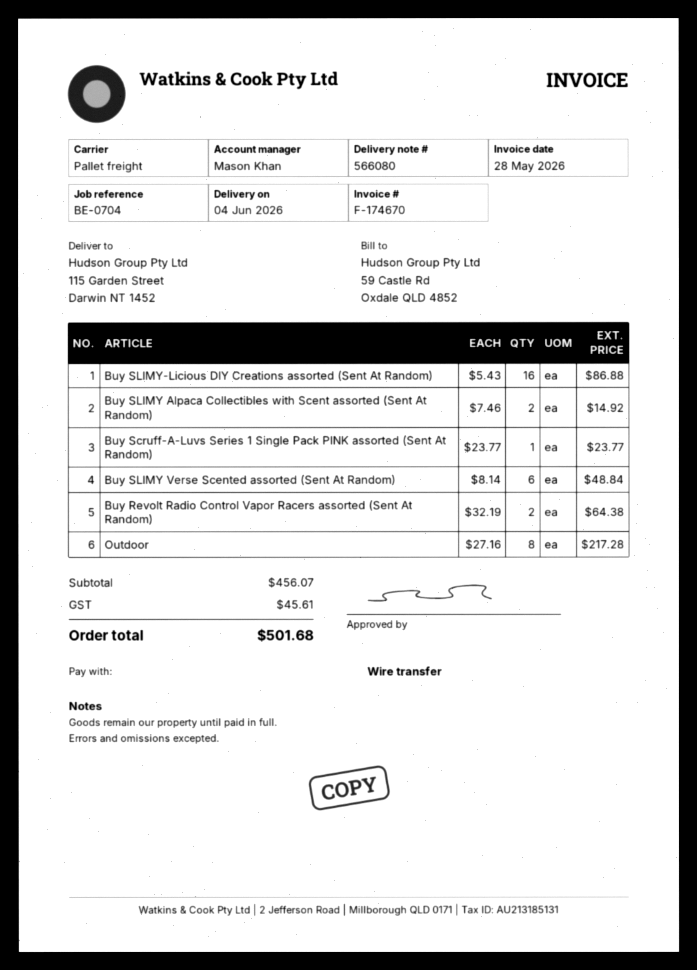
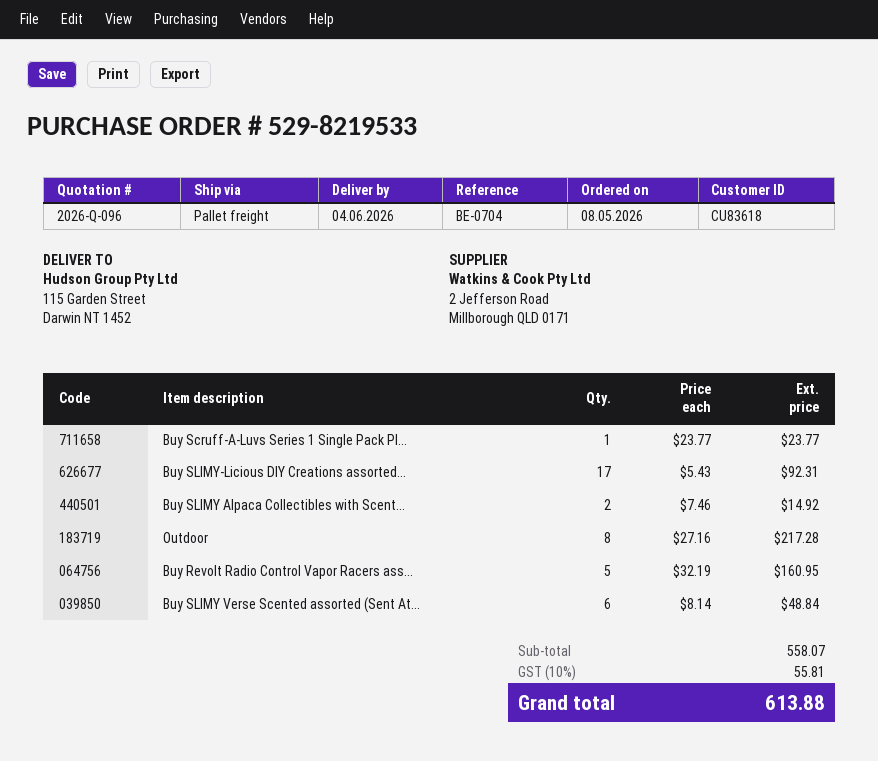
Buy SLIMY-Licious DIY Creations assorted (Sent At Random): 16 x 5.43 = 86.88 -> 17 x 5.43 = 92.31
Buy Revolt Radio Control Vapor Racers assorted (Sent At Random): 2 x 32.19 = 64.38 -> 5 x 32.19 = 160.95
subtotal: 456.07 -> 558.07
tax: 45.61 -> 55.81
total: 501.68 -> 613.88

